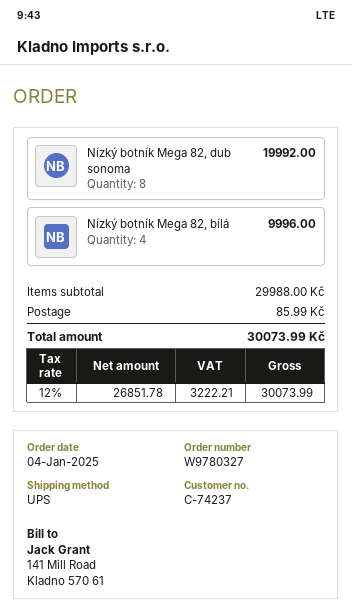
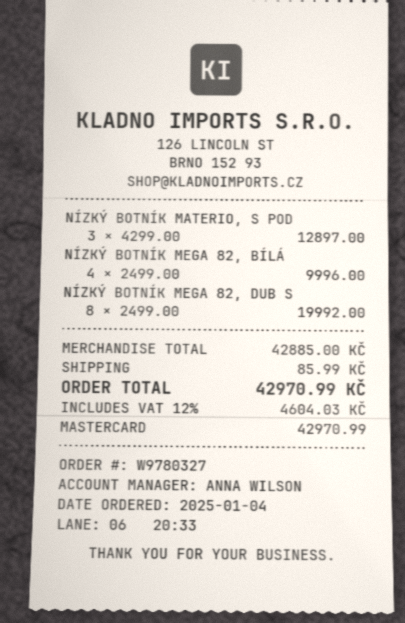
NÍZKÝ BOTNÍK MATERIO, S POD: none -> 3 for 12897.00
subtotal: 29988.00 -> 42885.00
tax: 12% = 3222.21 -> 12% = 4604.03
total: 30073.99 -> 42970.99

